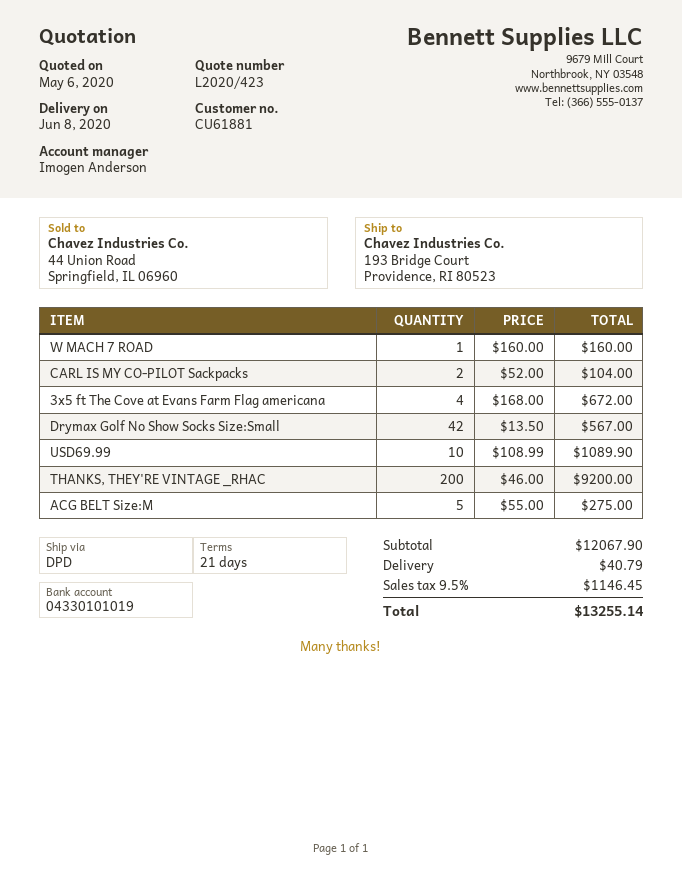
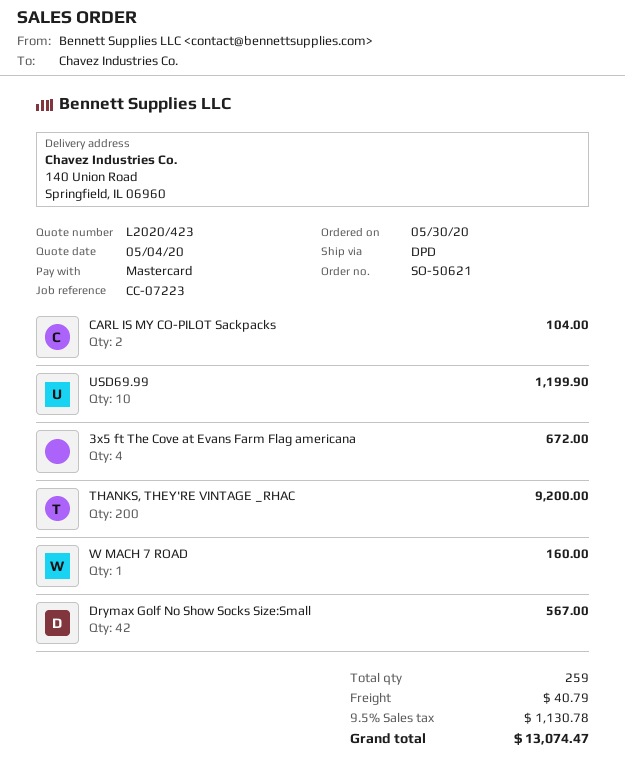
quote date: 2020-05-06 -> 2020-05-04
ship to: 193 Bridge Court, Providence, RI 80523 -> 140 Union Road, Springfield, IL 06960
USD69.99: 10 for 1089.90 -> 10 for 1199.90
ACG BELT Size:M: 5 for 275.00 -> none
tax: 9.5% = 1146.45 -> 9.5% = 1130.78
total: 13255.14 -> 13074.47

